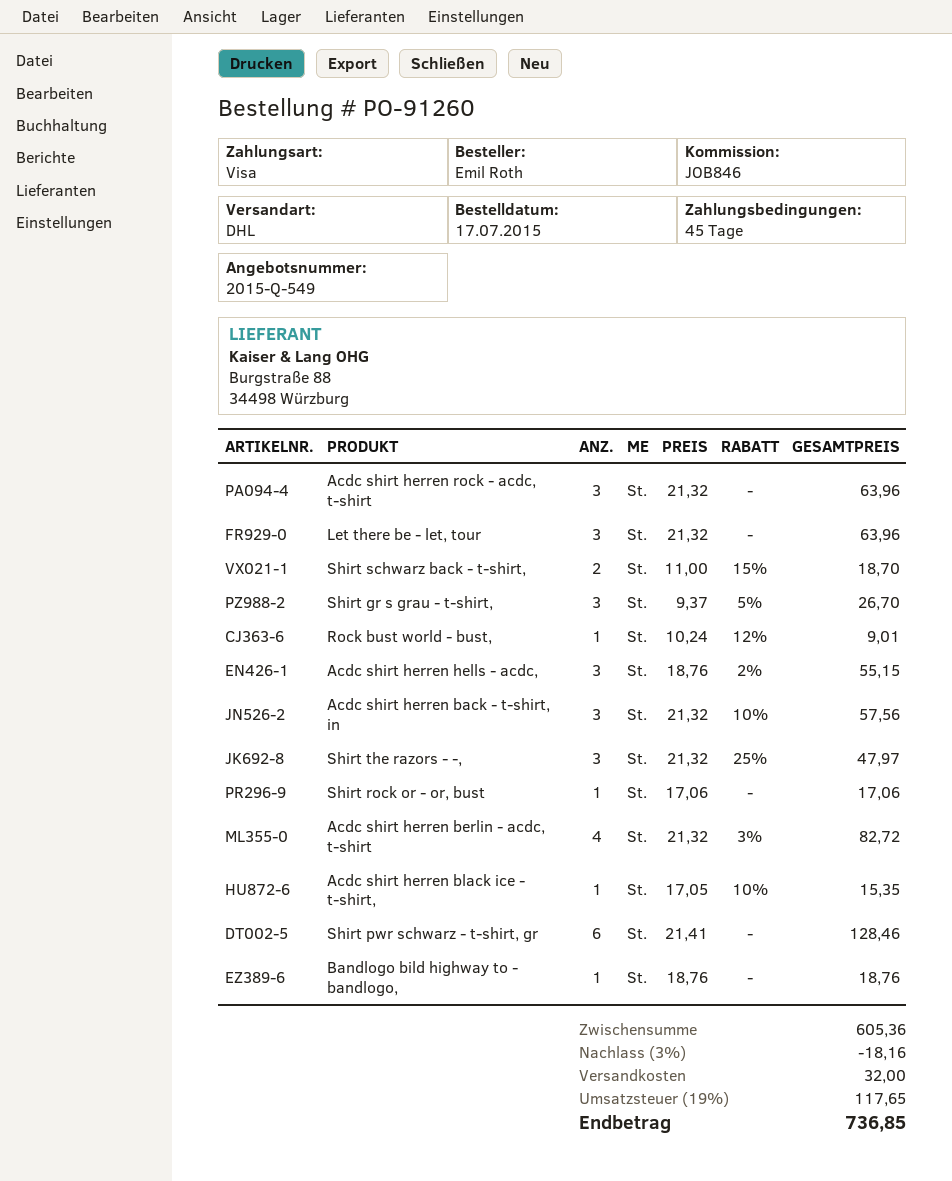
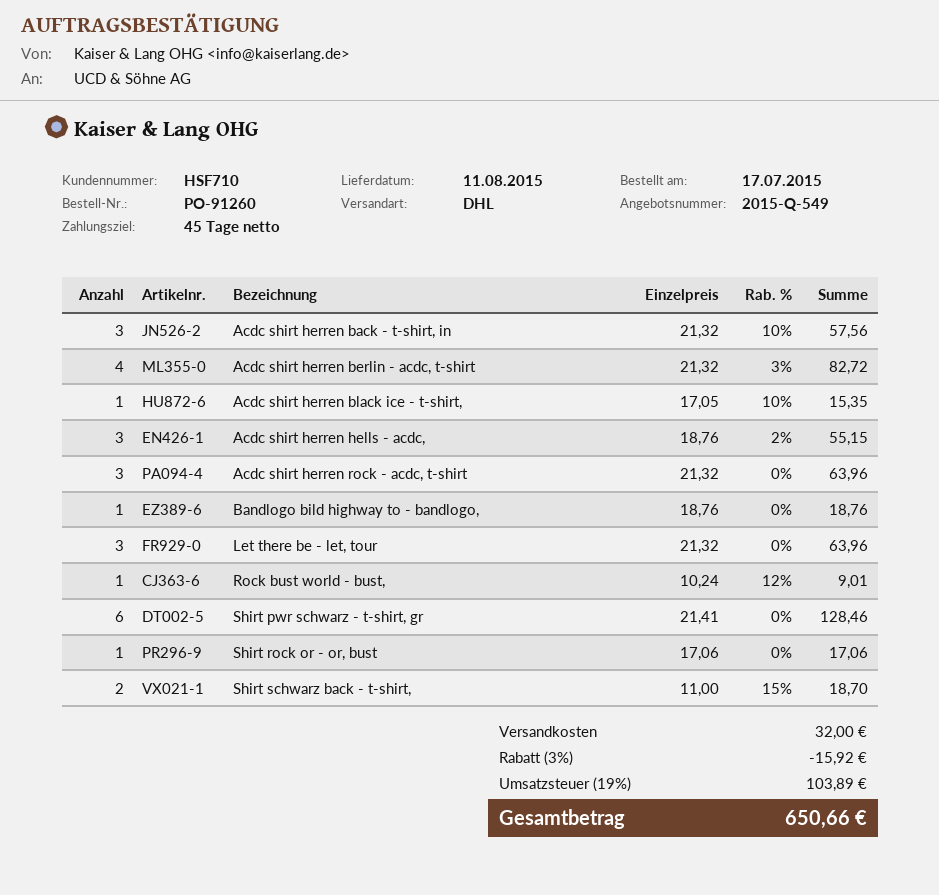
Shirt gr s grau - t-shirt,: 3 x 9.37 - 5% = 26.70 -> none
Shirt the razors - -,: 3 x 21.32 - 25% = 47.97 -> none
discount: 3% = 18.16 -> 3% = 15.92
tax: 19% = 117.65 -> 19% = 103.89
total: 736.85 -> 650.66

